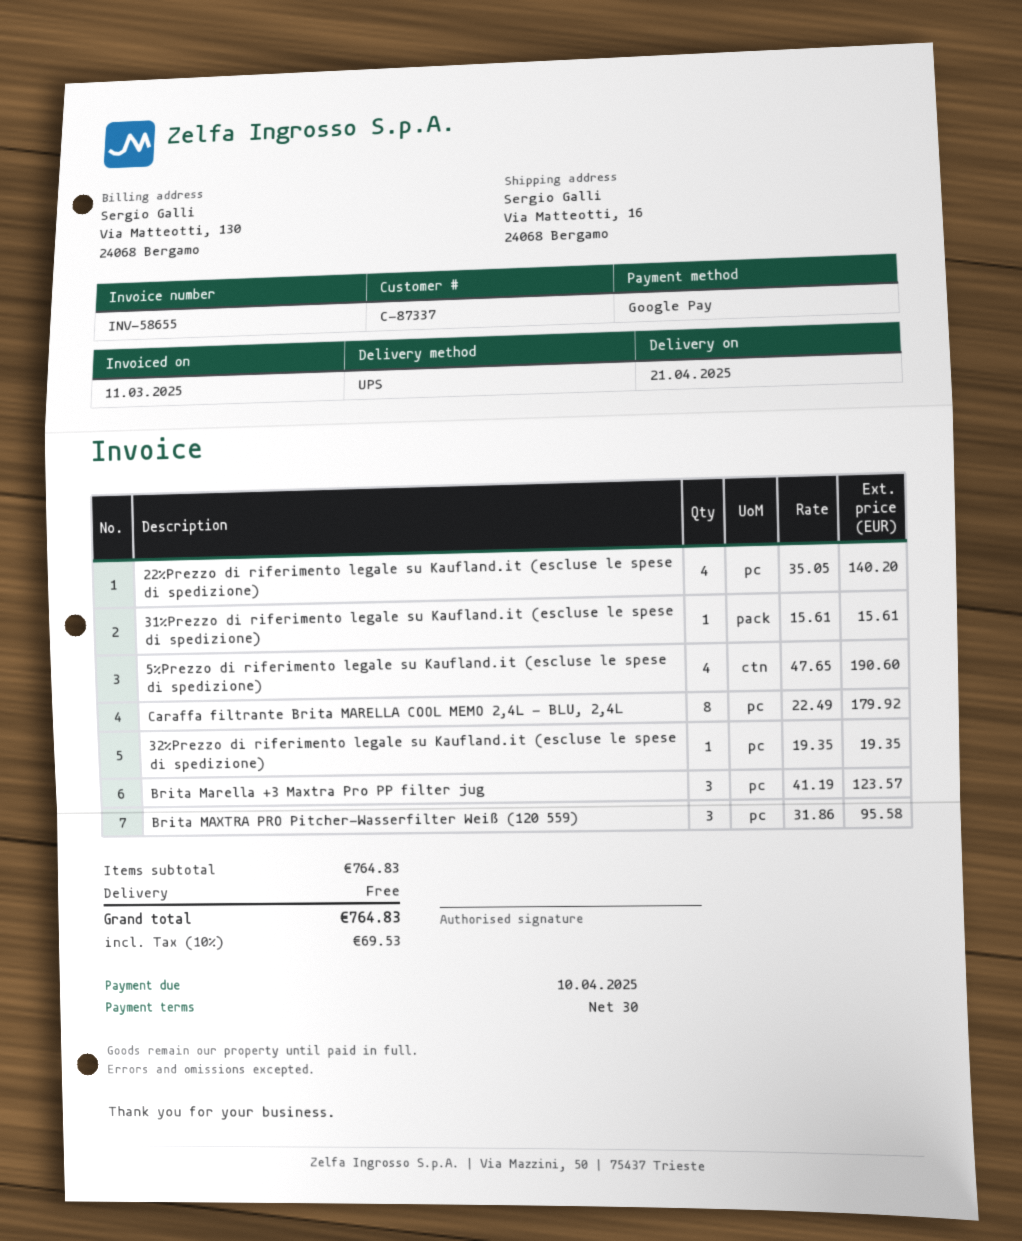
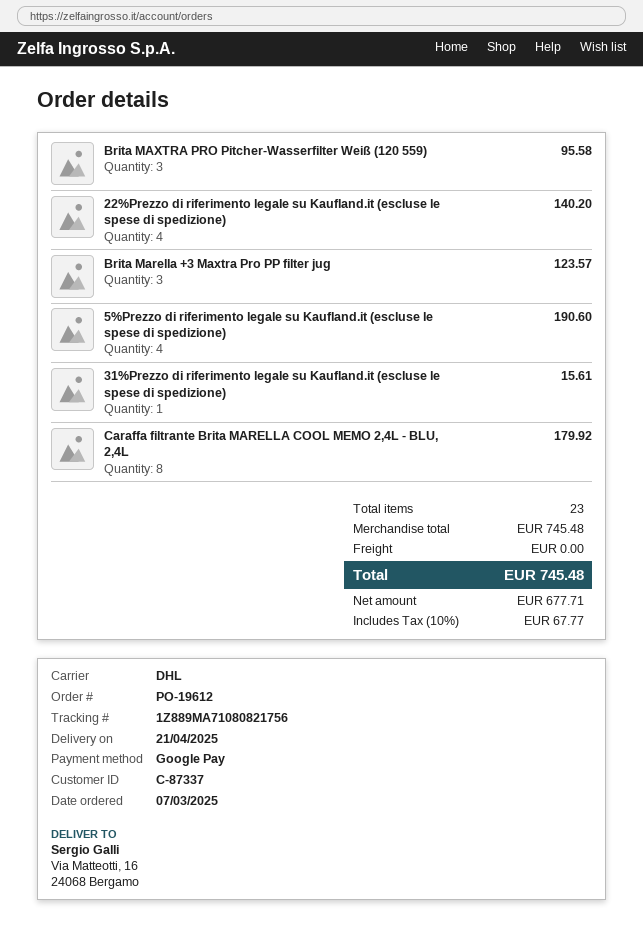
shipping method: UPS -> DHL
32%Prezzo di riferimento legale su Kaufland.it (escluse le spese di spedizione): 1 for 19.35 -> none
subtotal: 764.83 -> 745.48
tax: 10% = 69.53 -> 10% = 67.77
total: 764.83 -> 745.48

